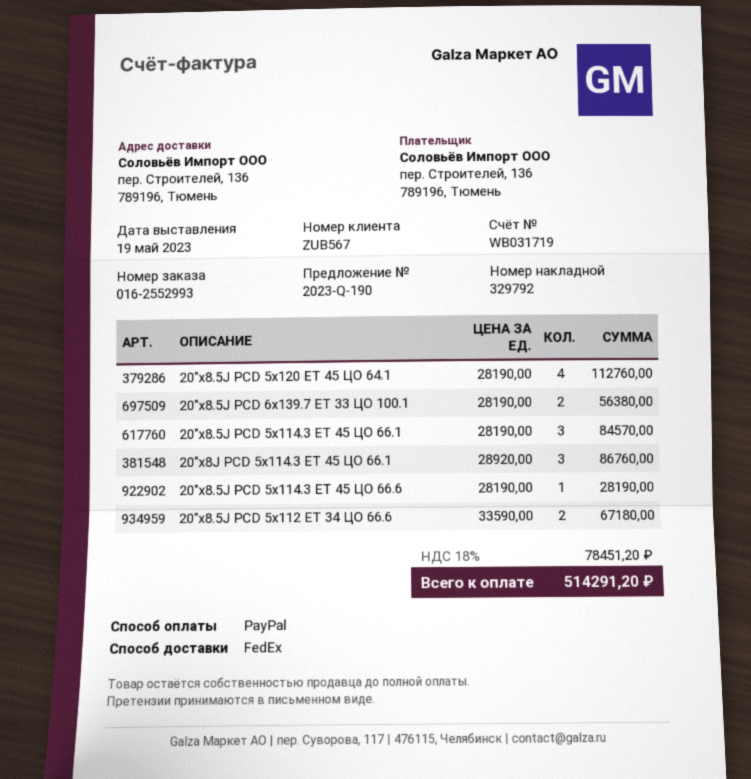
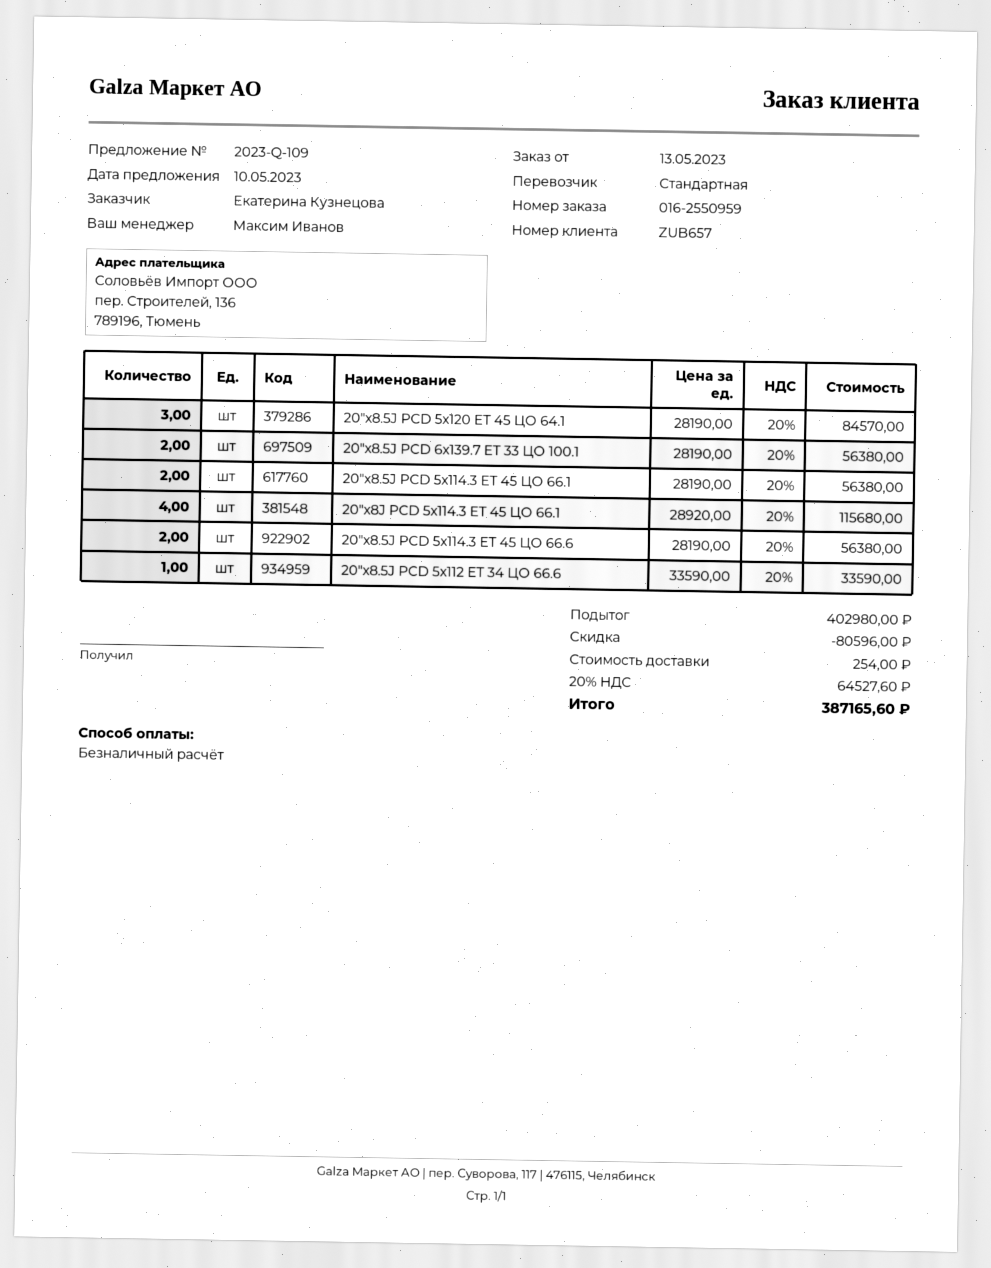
quote number: 2023-Q-190 -> 2023-Q-109
order number: 016-2552993 -> 016-2550959
customer number: ZUB567 -> ZUB657
payment method: PayPal -> bank transfer
shipping method: FedEx -> standard
20"x8.5J PCD 5x120 ЕТ 45 ЦО 64.1: 4 x 28190.00 = 112760.00 -> 3 x 28190.00 = 84570.00
20"x8.5J PCD 5x114.3 ЕТ 45 ЦО 66.1: 3 x 28190.00 = 84570.00 -> 2 x 28190.00 = 56380.00
20"x8J PCD 5x114.3 ЕТ 45 ЦО 66.1: 3 x 28920.00 = 86760.00 -> 4 x 28920.00 = 115680.00
20"x8.5J PCD 5x114.3 ЕТ 45 ЦО 66.6: 1 x 28190.00 = 28190.00 -> 2 x 28190.00 = 56380.00
20"x8.5J PCD 5x112 ЕТ 34 ЦО 66.6: 2 x 33590.00 = 67180.00 -> 1 x 33590.00 = 33590.00
discount: none -> 80596.00
shipping: none -> 254.00
tax: 18% = 78451.20 -> 20% = 64527.60
total: 514291.20 -> 387165.60

